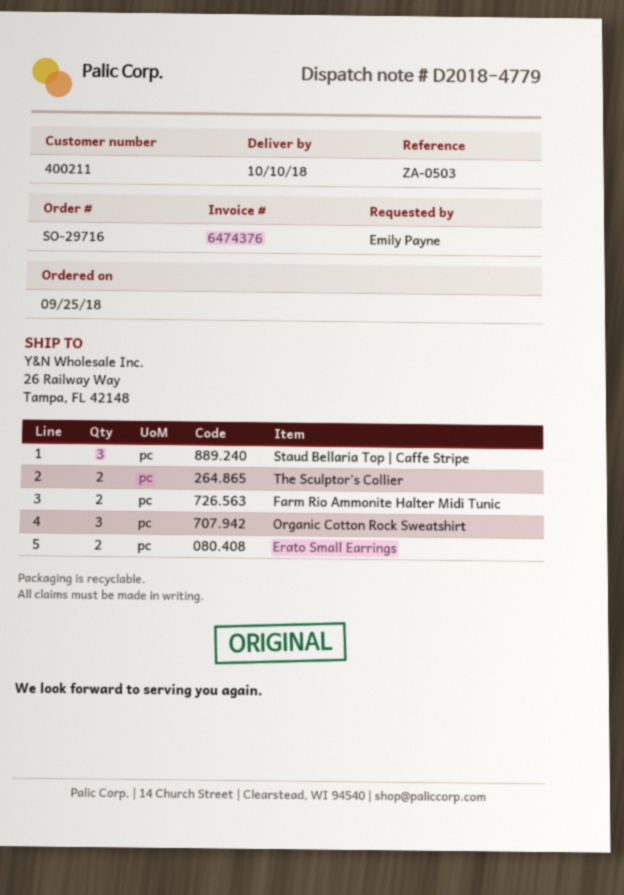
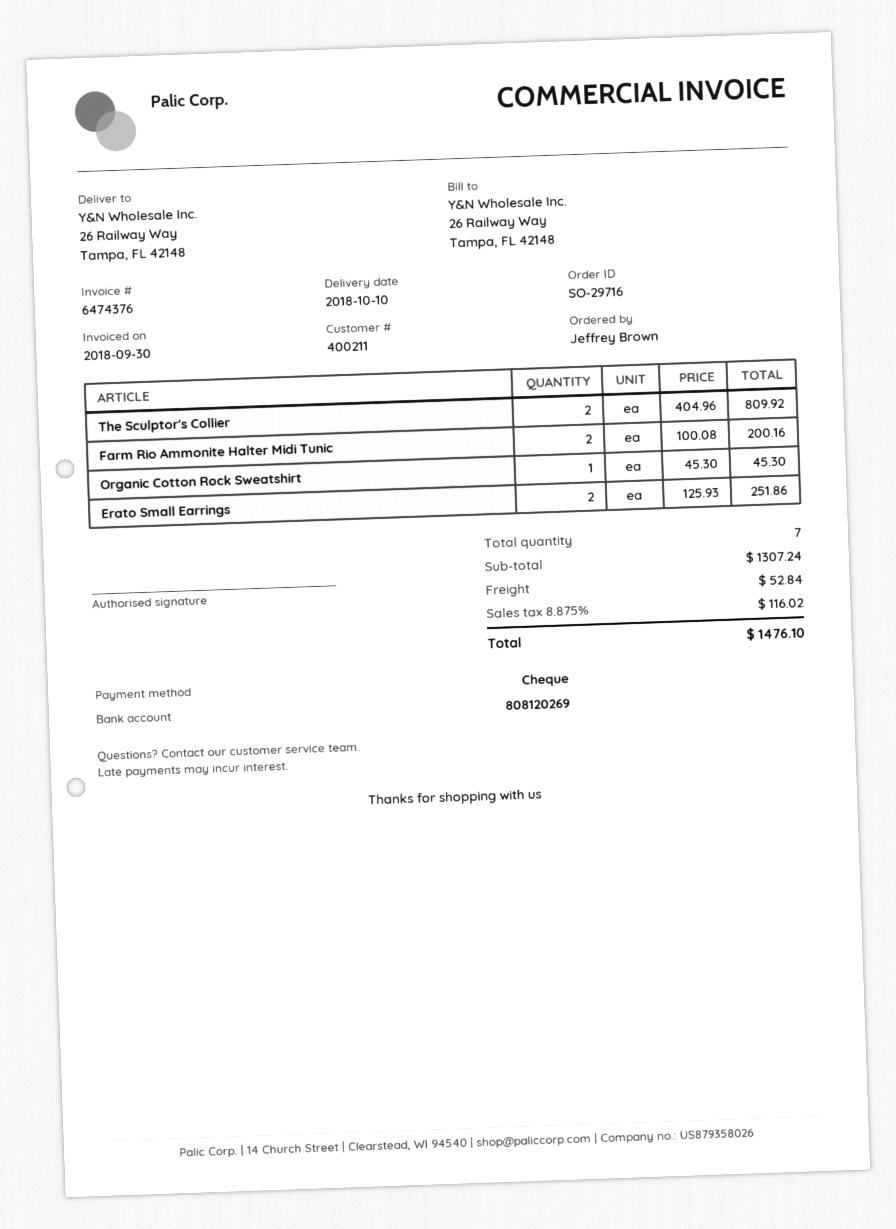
ordered by: Emily Payne -> Jeffrey Brown
Staud Bellaria Top | Caffe Stripe: 3 -> none
Organic Cotton Rock Sweatshirt: 3 -> 1

